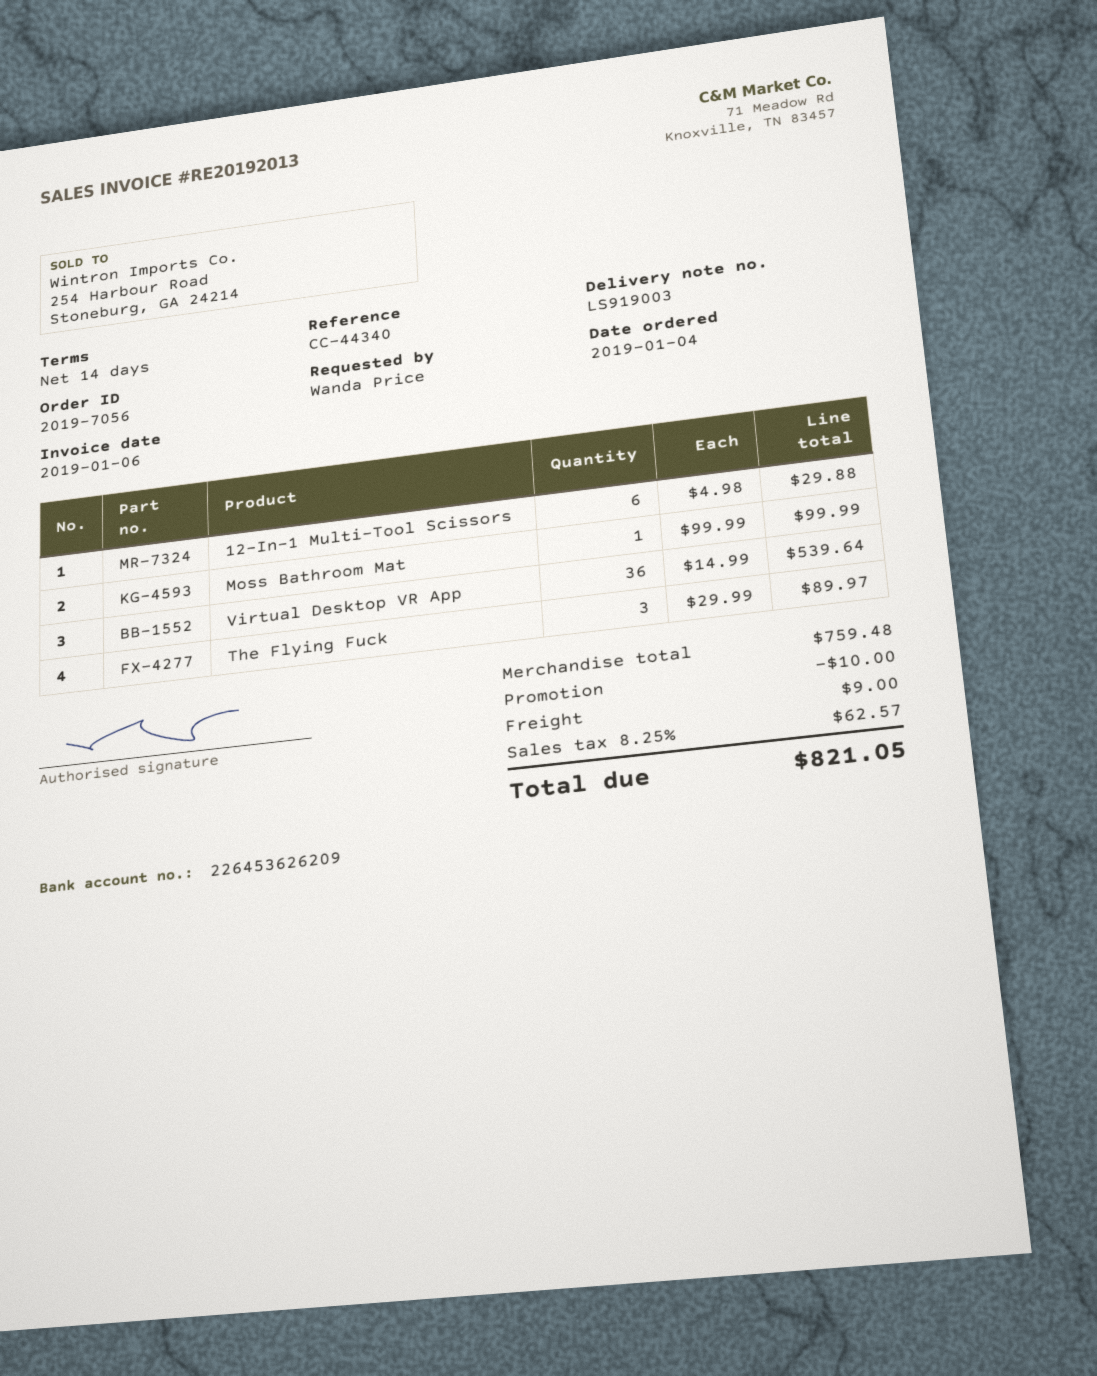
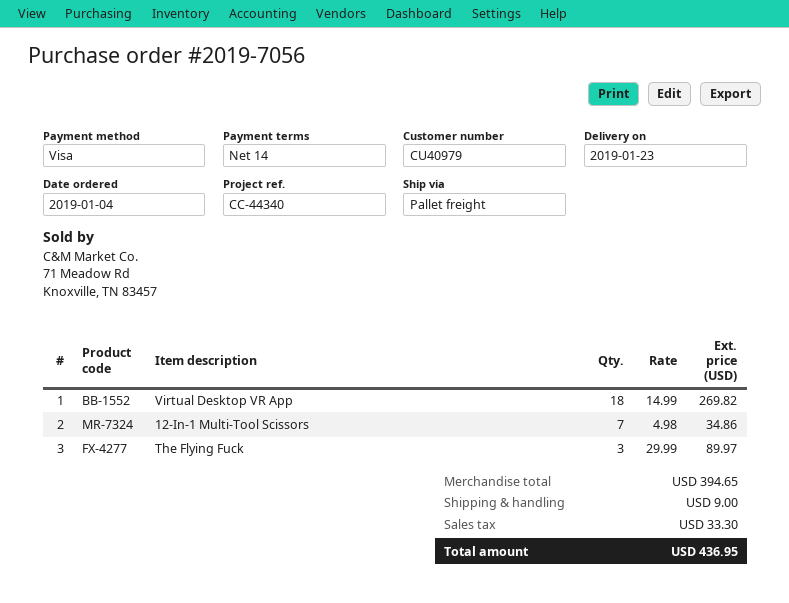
12-In-1 Multi-Tool Scissors: 6 x 4.98 = 29.88 -> 7 x 4.98 = 34.86
Moss Bathroom Mat: 1 x 99.99 = 99.99 -> none
Virtual Desktop VR App: 36 x 14.99 = 539.64 -> 18 x 14.99 = 269.82
subtotal: 759.48 -> 394.65
discount: 10.00 -> none
tax: 62.57 -> 33.30
total: 821.05 -> 436.95

